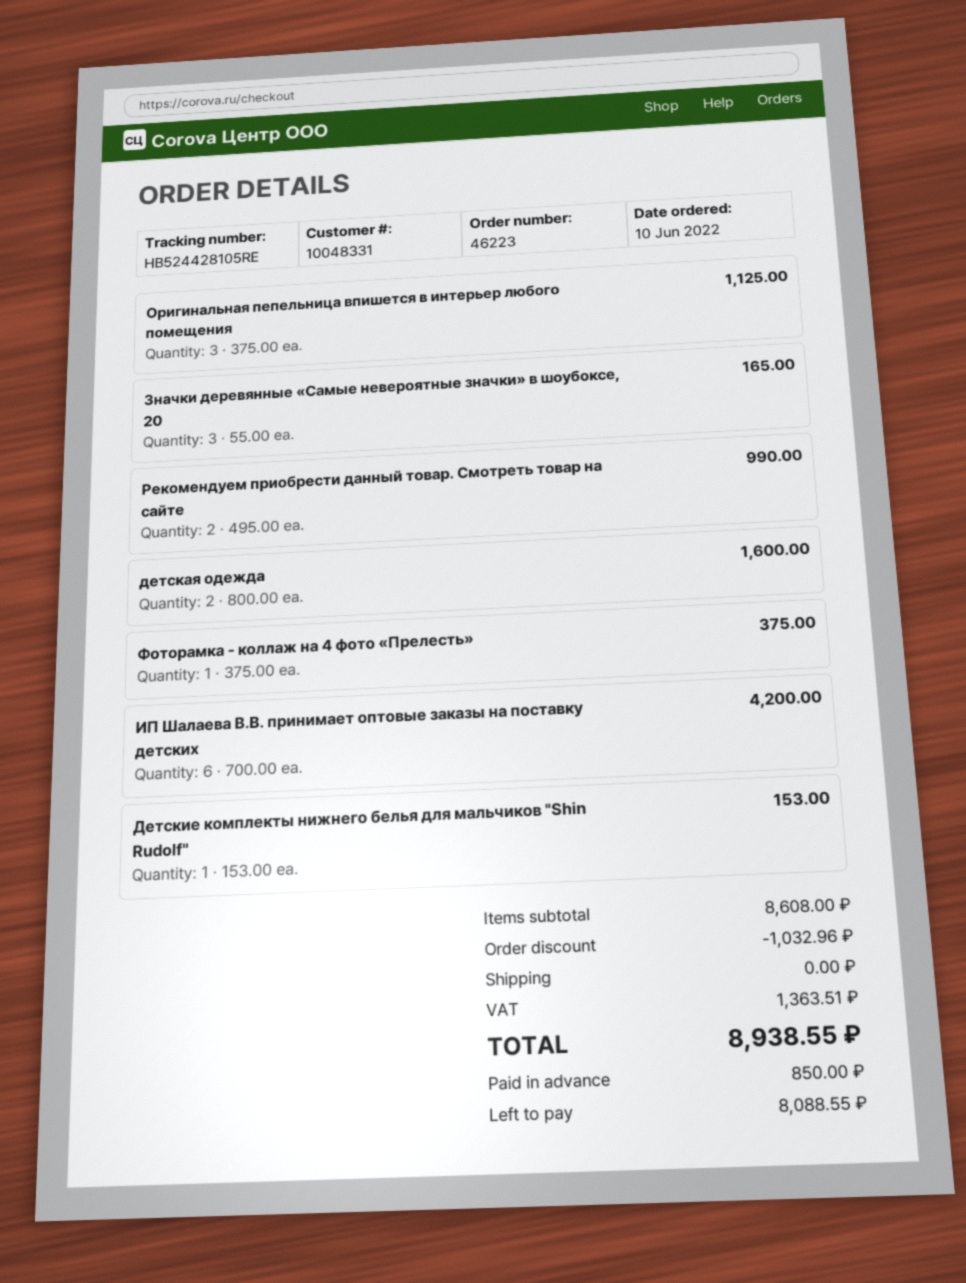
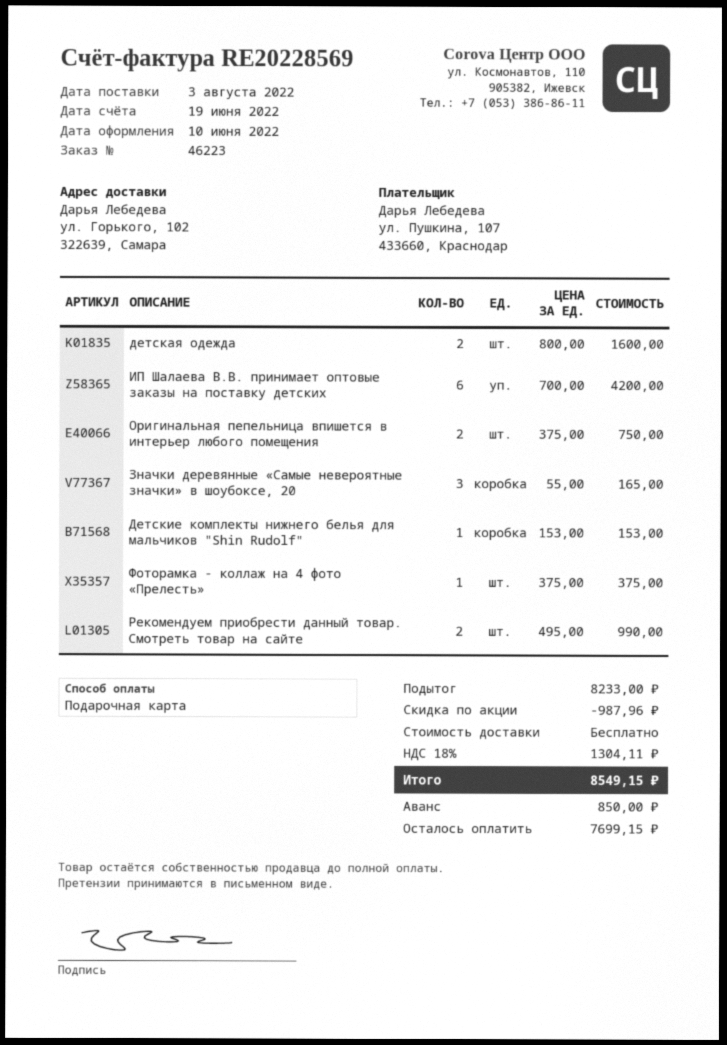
Оригинальная пепельница впишется в интерьер любого помещения: 3 x 375.00 = 1125.00 -> 2 x 375.00 = 750.00
subtotal: 8608.00 -> 8233.00
discount: 1032.96 -> 987.96
tax: 1363.51 -> 1304.11
total: 8938.55 -> 8549.15
balance: 8088.55 -> 7699.15

